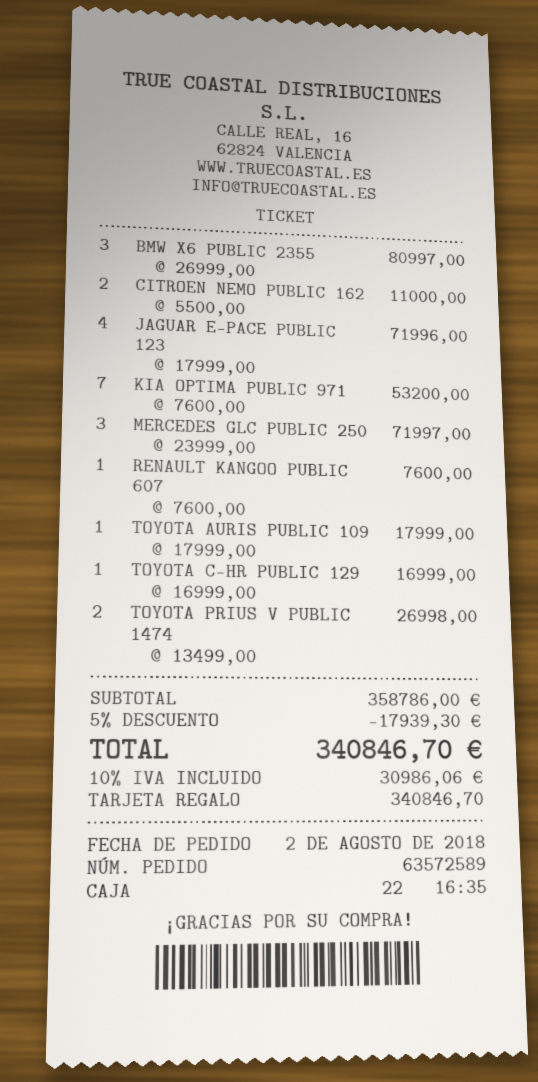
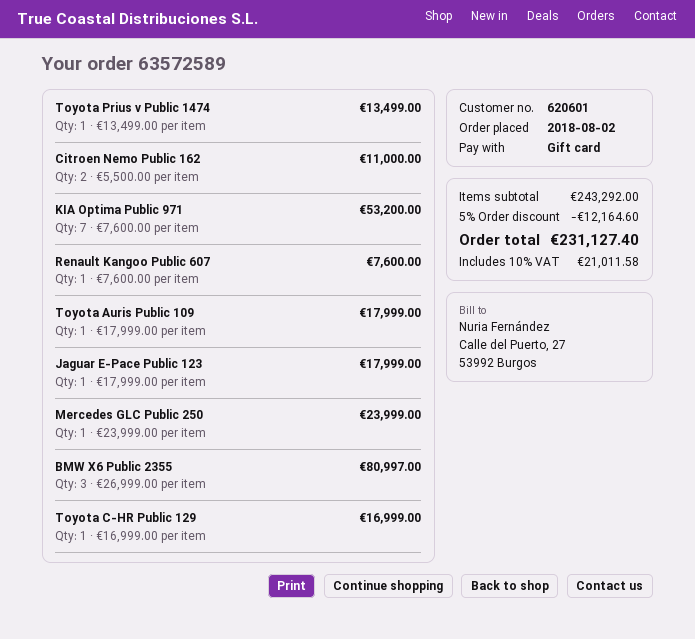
JAGUAR E-PACE PUBLIC 123: 4 x 17999.00 = 71996.00 -> 1 x 17999.00 = 17999.00
MERCEDES GLC PUBLIC 250: 3 x 23999.00 = 71997.00 -> 1 x 23999.00 = 23999.00
TOYOTA PRIUS V PUBLIC 1474: 2 x 13499.00 = 26998.00 -> 1 x 13499.00 = 13499.00
subtotal: 358786.00 -> 243292.00
discount: 5% = 17939.30 -> 5% = 12164.60
tax: 10% = 30986.06 -> 10% = 21011.58
total: 340846.70 -> 231127.40

